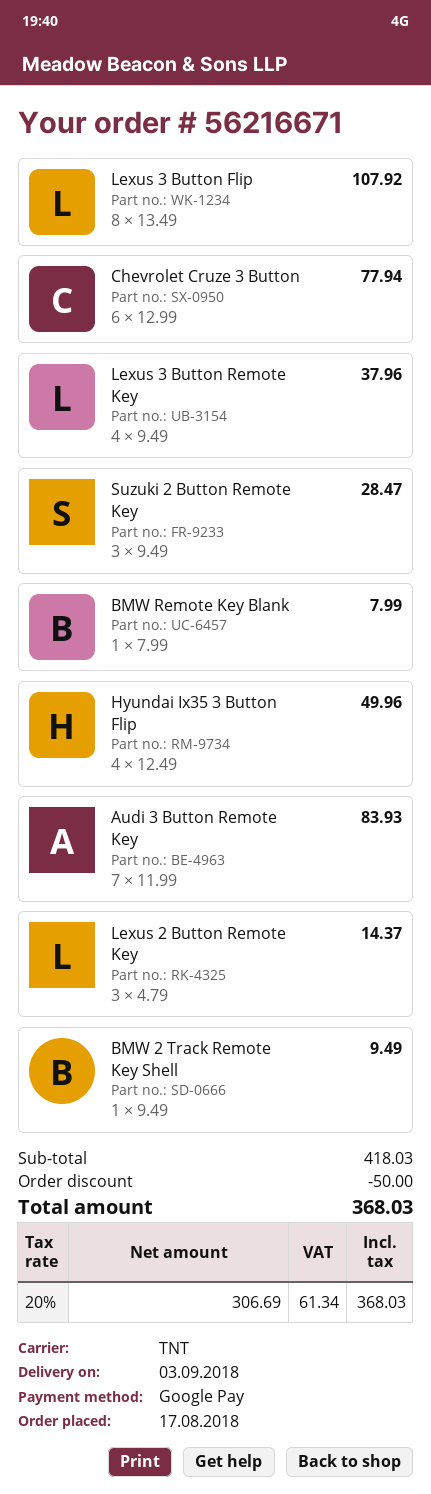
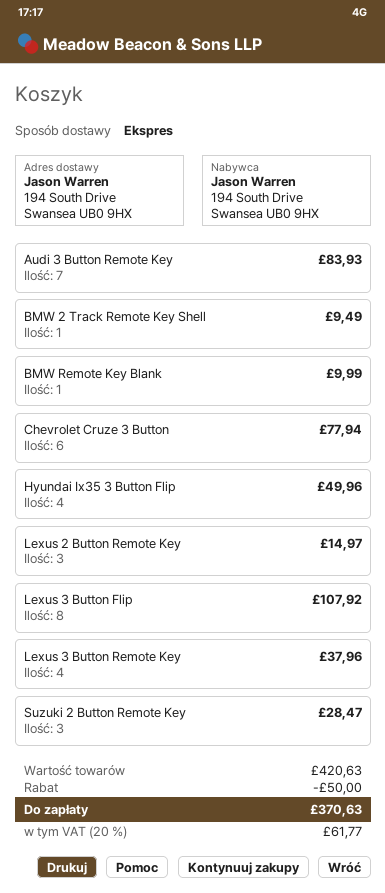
shipping method: TNT -> express
BMW Remote Key Blank: 1 for 7.99 -> 1 for 9.99
Lexus 2 Button Remote Key: 3 for 14.37 -> 3 for 14.97
subtotal: 418.03 -> 420.63
tax: 20% = 61.34 -> 20% = 61.77
total: 368.03 -> 370.63

